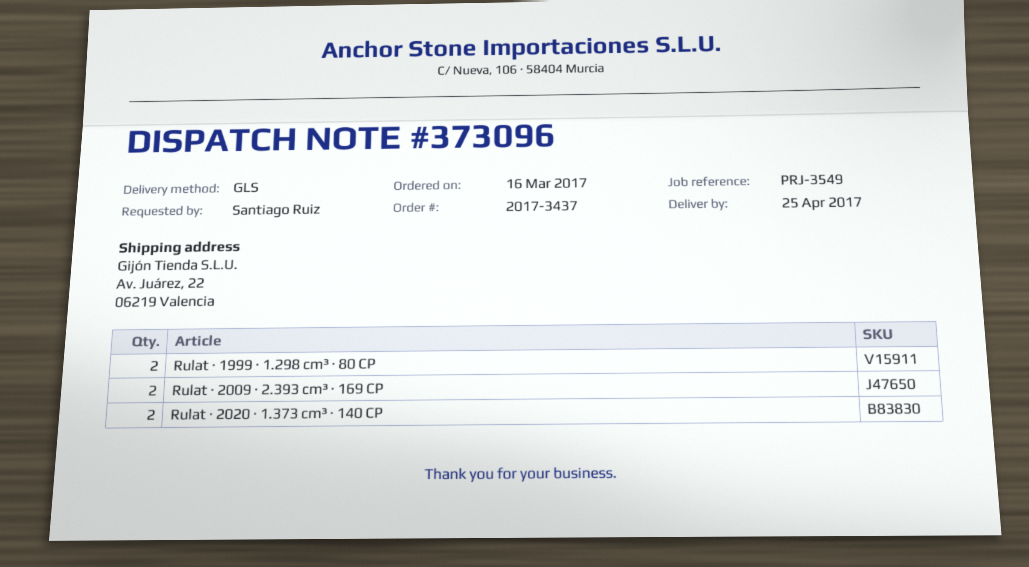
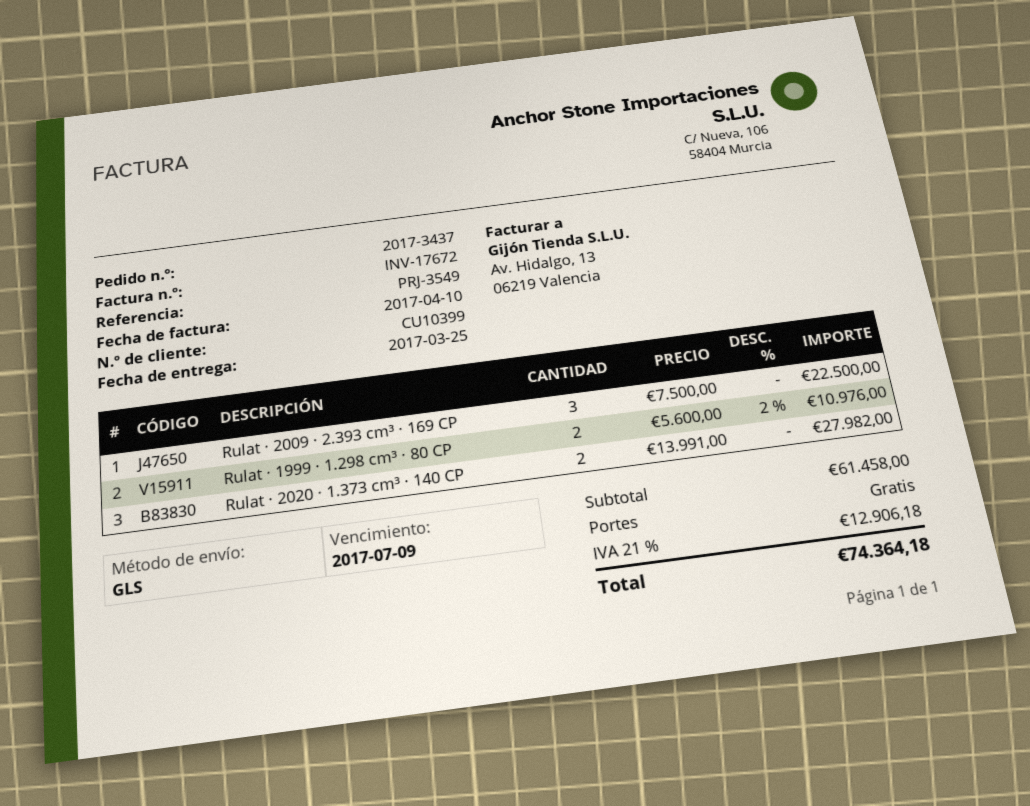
delivery date: 2017-04-25 -> 2017-03-25
Rulat · 2009 · 2.393 cm³ · 169 CP: 2 -> 3

